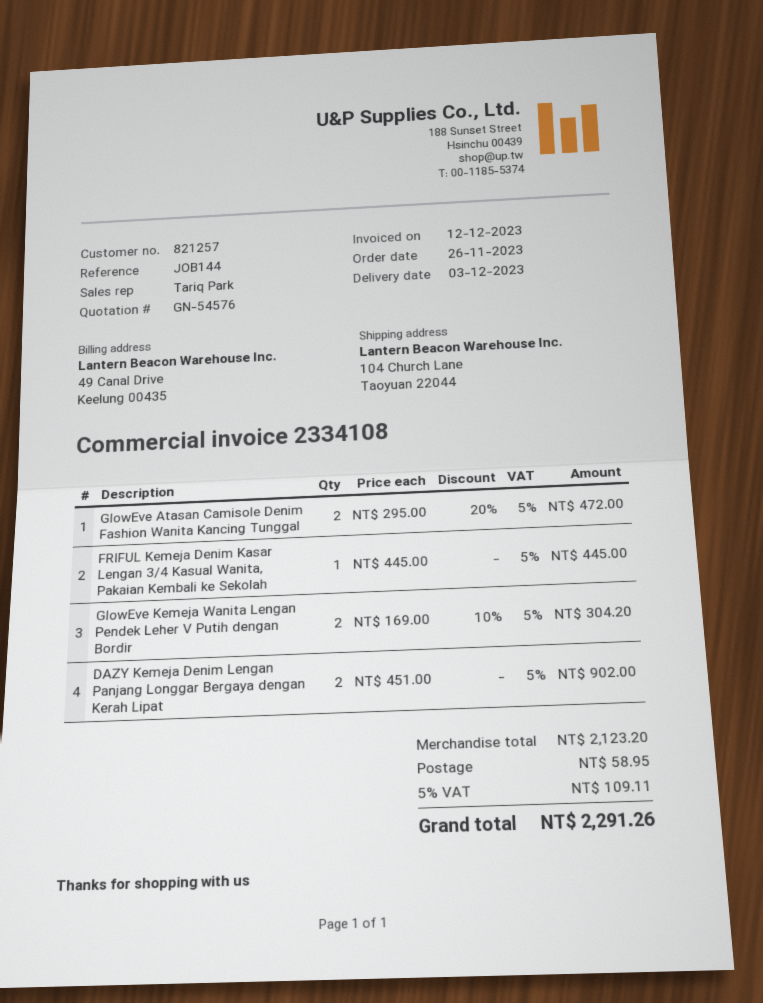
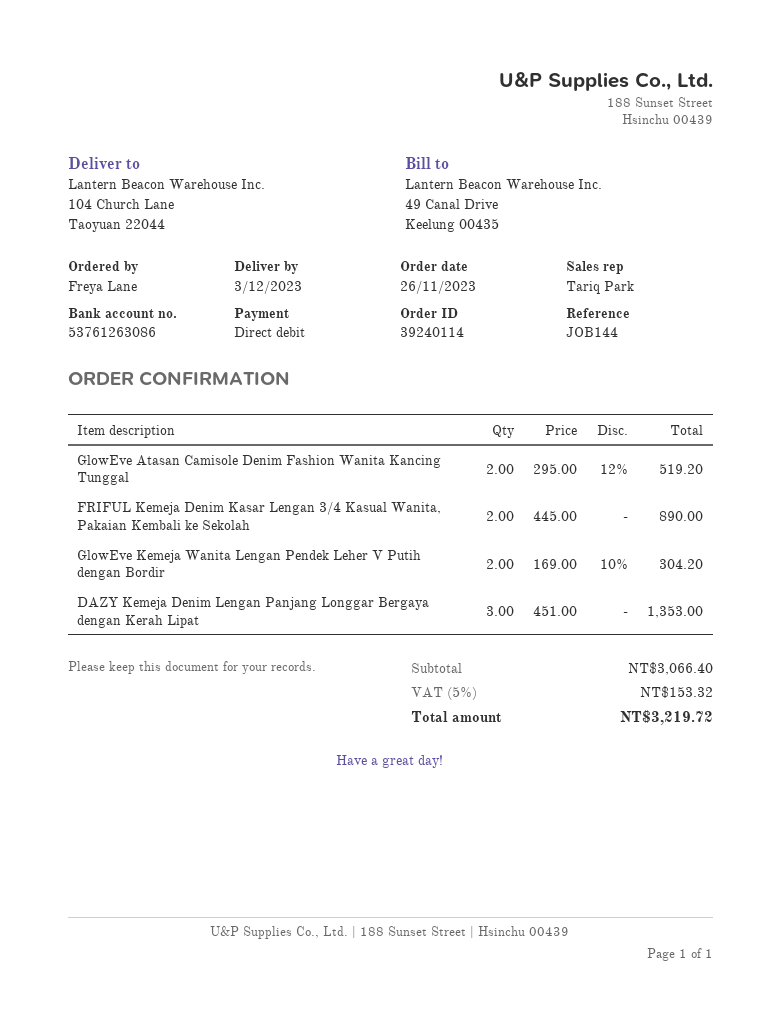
GlowEve Atasan Camisole Denim Fashion Wanita Kancing Tunggal: 2 x 295.00 - 20% = 472.00 -> 2 x 295.00 - 12% = 519.20
FRIFUL Kemeja Denim Kasar Lengan 3/4 Kasual Wanita, Pakaian Kembali ke Sekolah: 1 x 445.00 = 445.00 -> 2 x 445.00 = 890.00
DAZY Kemeja Denim Lengan Panjang Longgar Bergaya dengan Kerah Lipat: 2 x 451.00 = 902.00 -> 3 x 451.00 = 1353.00
subtotal: 2123.20 -> 3066.40
shipping: 58.95 -> none
tax: 5% = 109.11 -> 5% = 153.32
total: 2291.26 -> 3219.72

